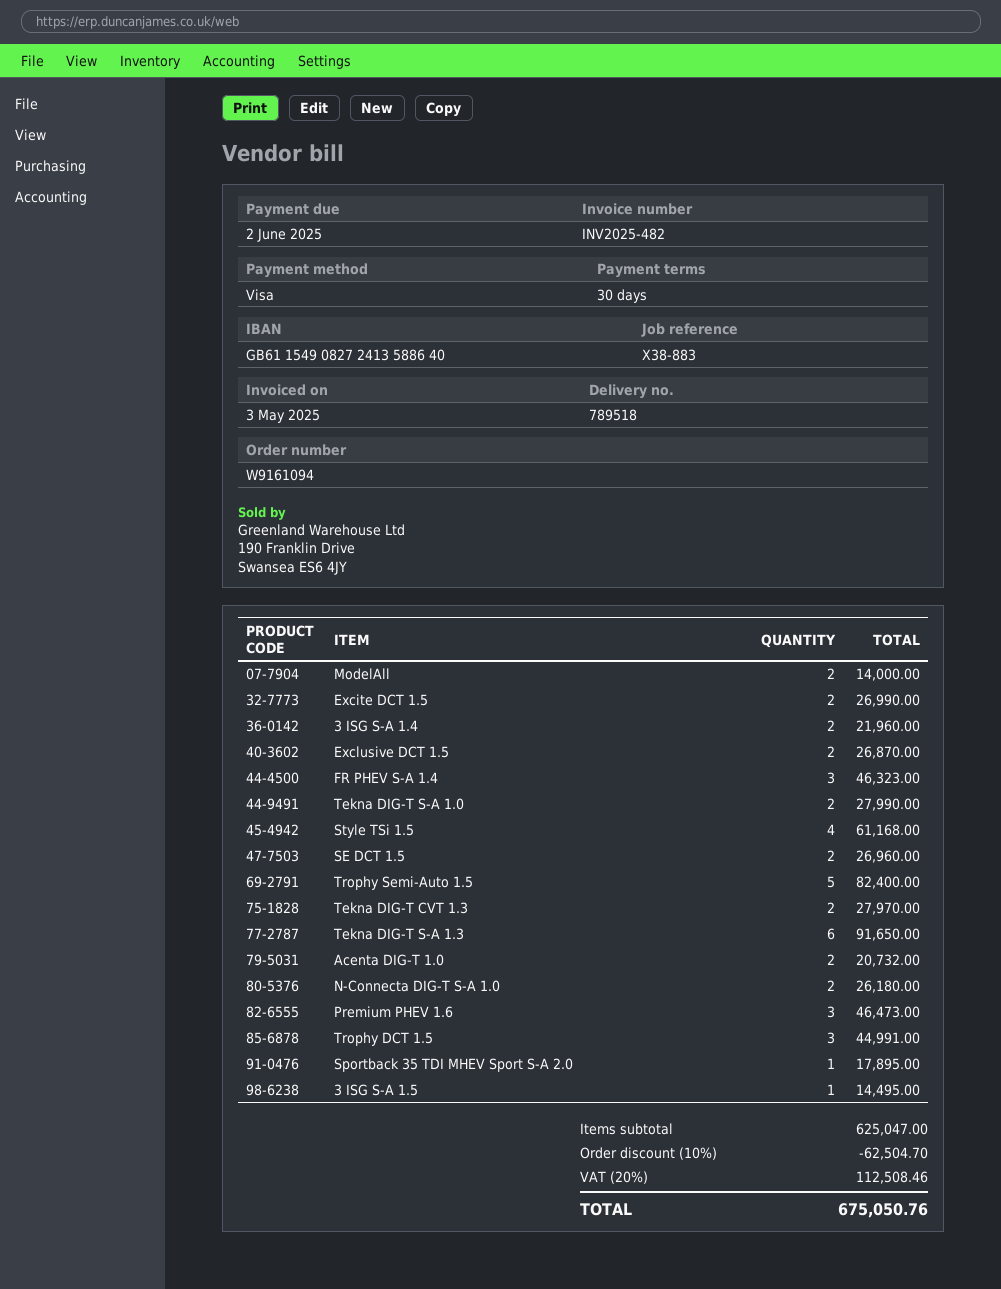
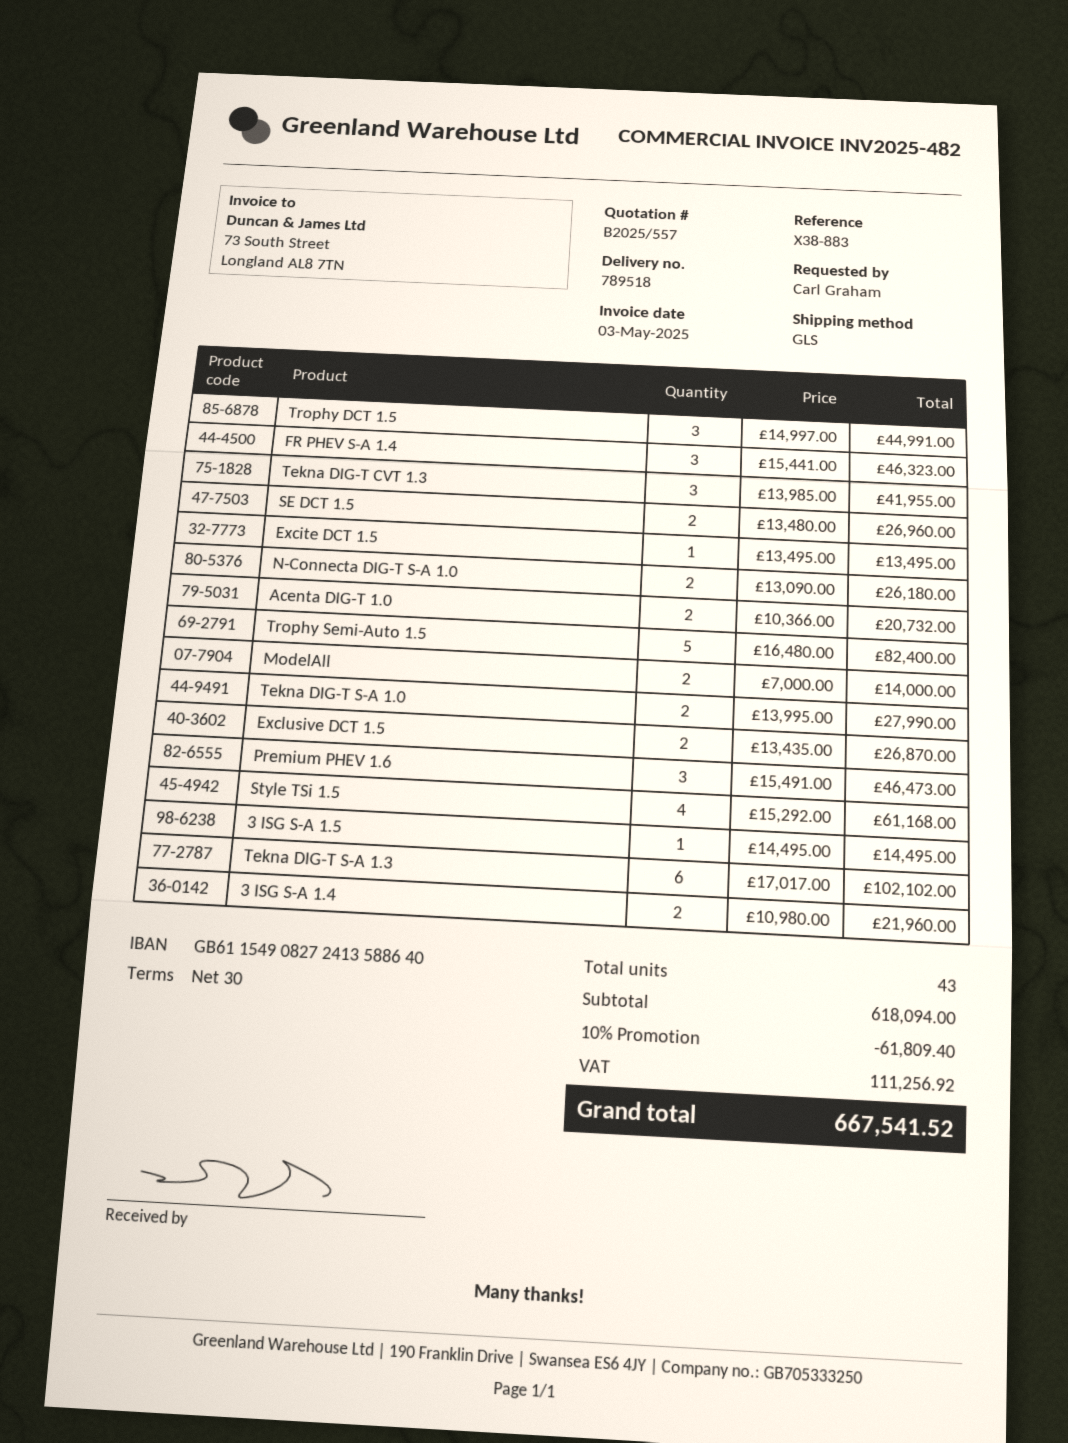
Excite DCT 1.5: 2 for 26990.00 -> 1 for 13495.00
Tekna DIG-T CVT 1.3: 2 for 27970.00 -> 3 for 41955.00
Tekna DIG-T S-A 1.3: 6 for 91650.00 -> 6 for 102102.00
Sportback 35 TDI MHEV Sport S-A 2.0: 1 for 17895.00 -> none
subtotal: 625047.00 -> 618094.00
discount: 10% = 62504.70 -> 10% = 61809.40
tax: 112508.46 -> 111256.92
total: 675050.76 -> 667541.52

